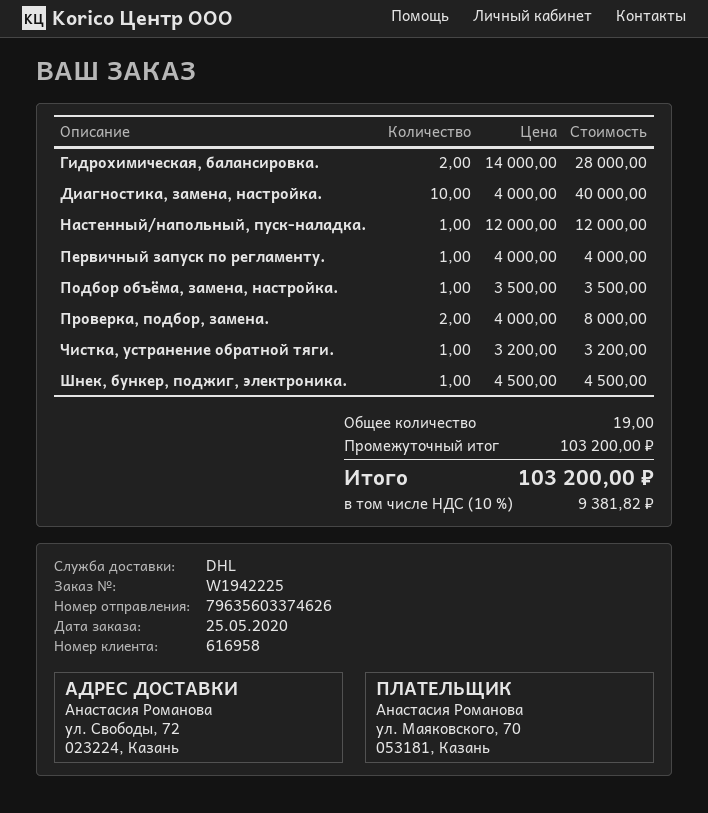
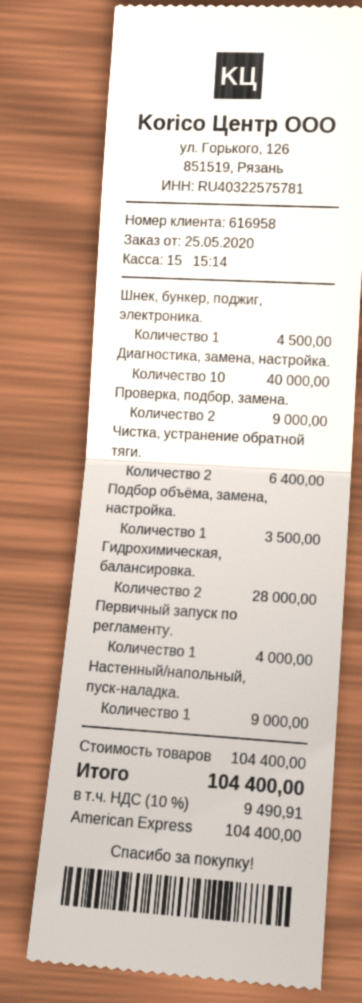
Настенный/напольный, пуск-наладка.: 1 for 12000.00 -> 1 for 9000.00
Проверка, подбор, замена.: 2 for 8000.00 -> 2 for 9000.00
Чистка, устранение обратной тяги.: 1 for 3200.00 -> 2 for 6400.00
subtotal: 103200.00 -> 104400.00
tax: 10% = 9381.82 -> 10% = 9490.91
total: 103200.00 -> 104400.00

